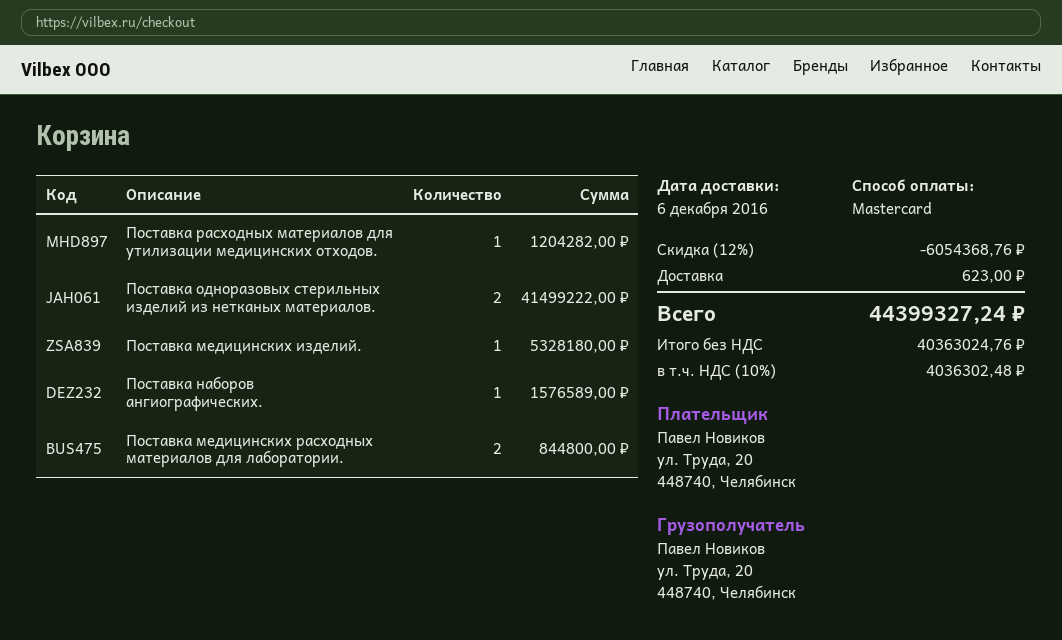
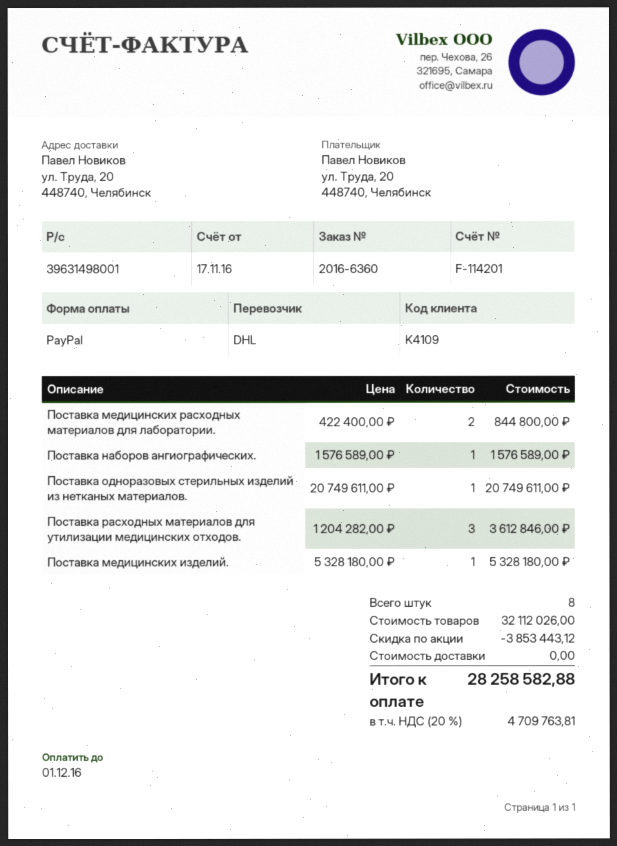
payment method: Mastercard -> PayPal
Поставка расходных материалов для утилизации медицинских отходов.: 1 for 1204282.00 -> 3 for 3612846.00
Поставка одноразовых стерильных изделий из нетканых материалов.: 2 for 41499222.00 -> 1 for 20749611.00
discount: 6054368.76 -> 3853443.12
shipping: 623.00 -> 0.00
tax: 10% = 4036302.48 -> 20% = 4709763.81
total: 44399327.24 -> 28258582.88

